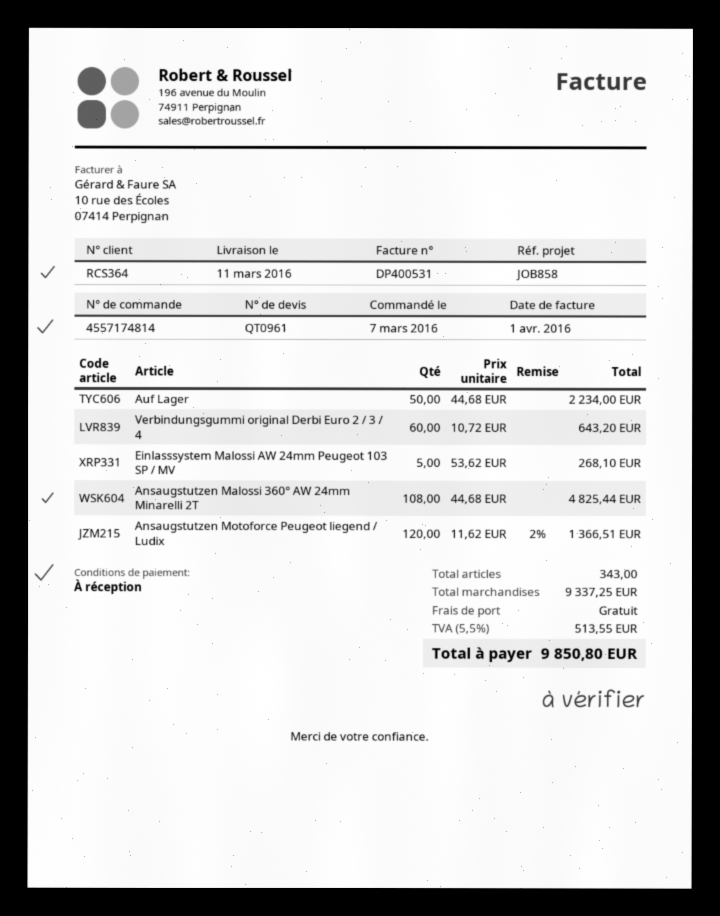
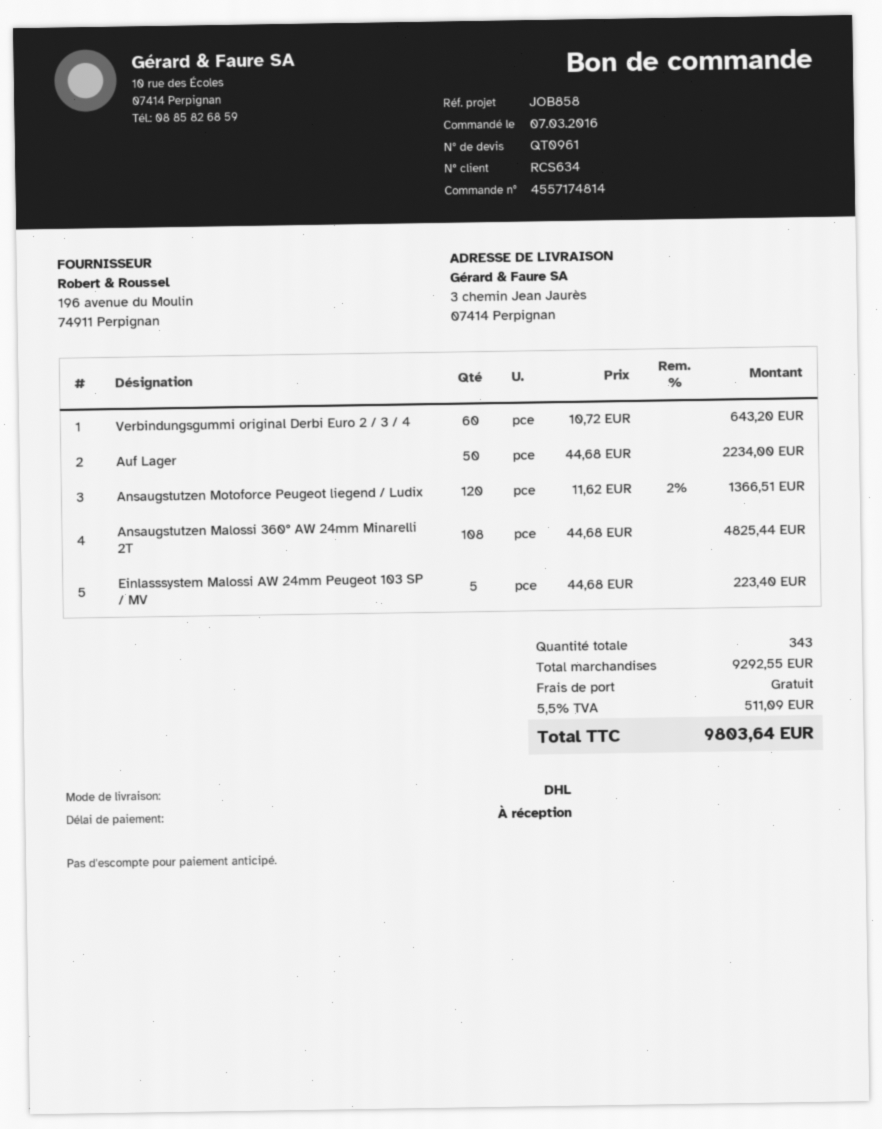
customer number: RCS364 -> RCS634
Einlasssystem Malossi AW 24mm Peugeot 103 SP / MV: 5 x 53.62 = 268.10 -> 5 x 44.68 = 223.40
subtotal: 9337.25 -> 9292.55
tax: 5.5% = 513.55 -> 5.5% = 511.09
total: 9850.80 -> 9803.64

